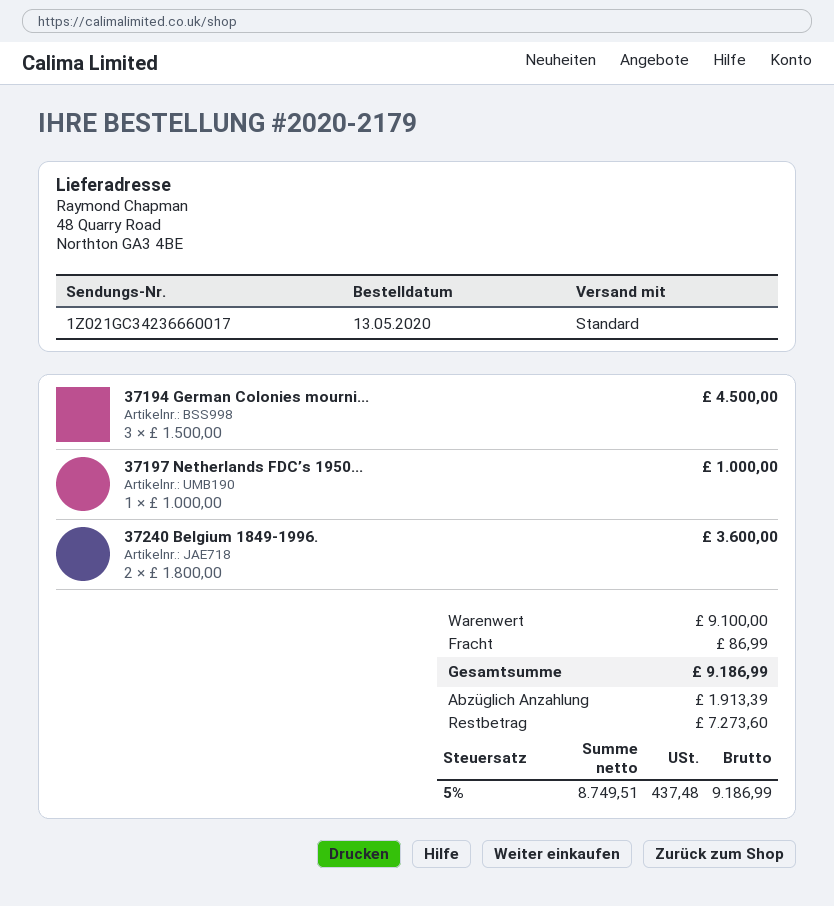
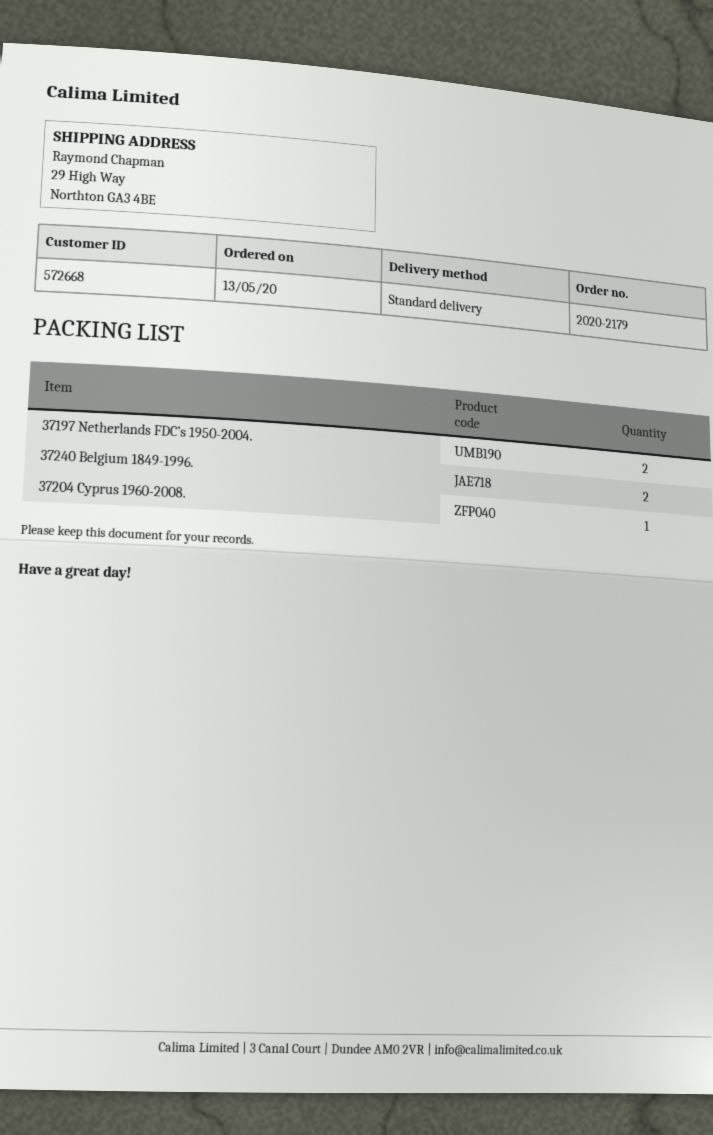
ship to: 48 Quarry Road, Northton GA3 4BE -> 29 High Way, Northton GA3 4BE
37194 German Colonies mourni...: 3 -> none
37197 Netherlands FDC’s 1950...: 1 -> 2
37204 Cyprus 1960-2008.: none -> 1

